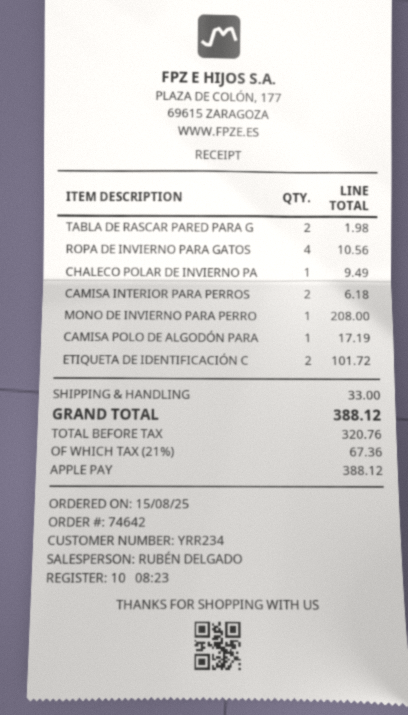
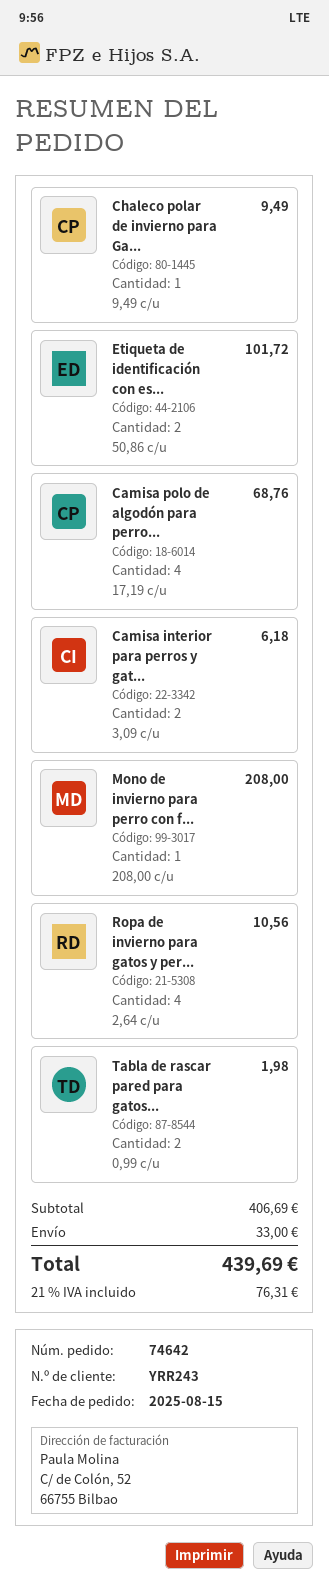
customer number: YRR234 -> YRR243
CAMISA POLO DE ALGODÓN PARA: 1 for 17.19 -> 4 for 68.76
tax: 21% = 67.36 -> 21% = 76.31
total: 388.12 -> 439.69

